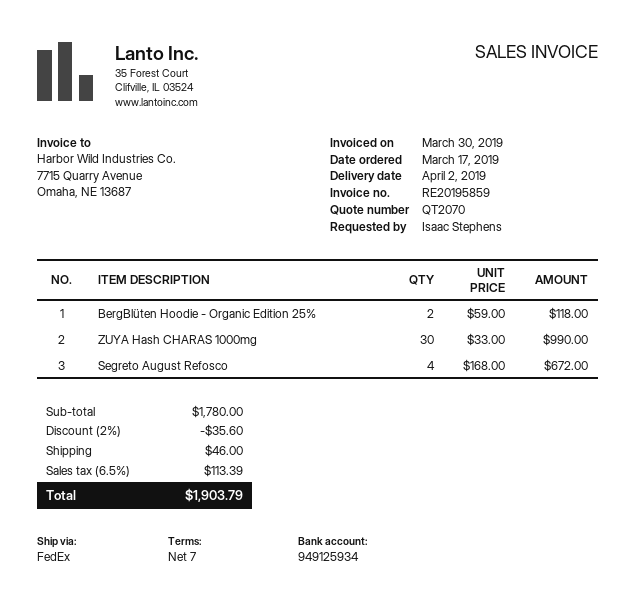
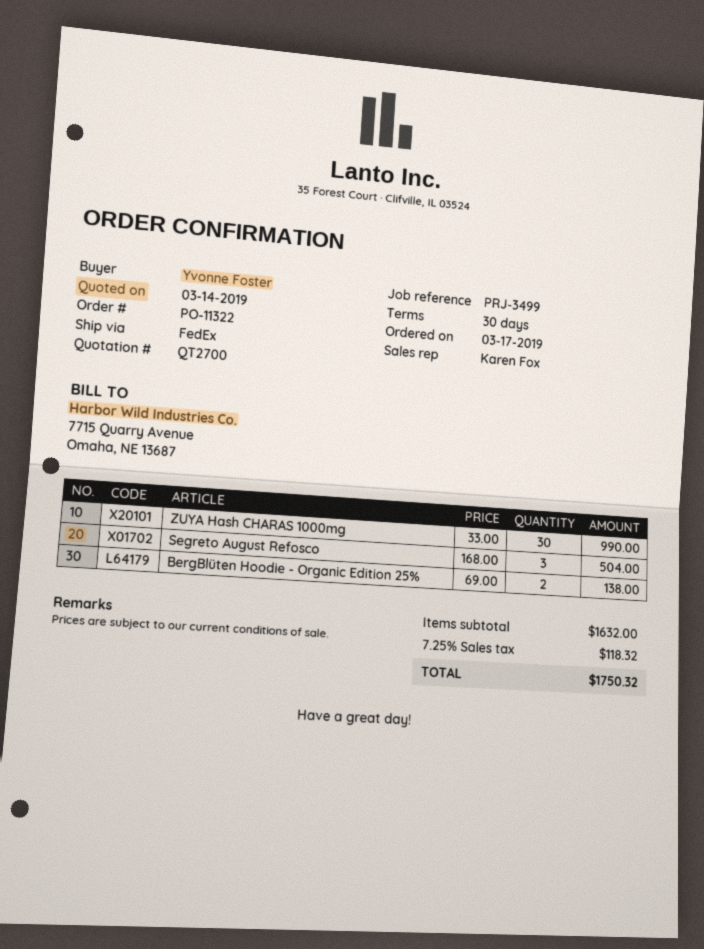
quote number: QT2070 -> QT2700
payment terms: 7 days -> 30 days
ordered by: Isaac Stephens -> Yvonne Foster
BergBlüten Hoodie - Organic Edition 25%: 2 x 59.00 = 118.00 -> 2 x 69.00 = 138.00
Segreto August Refosco: 4 x 168.00 = 672.00 -> 3 x 168.00 = 504.00
subtotal: 1780.00 -> 1632.00
discount: 2% = 35.60 -> none
shipping: 46.00 -> none
tax: 6.5% = 113.39 -> 7.25% = 118.32
total: 1903.79 -> 1750.32

